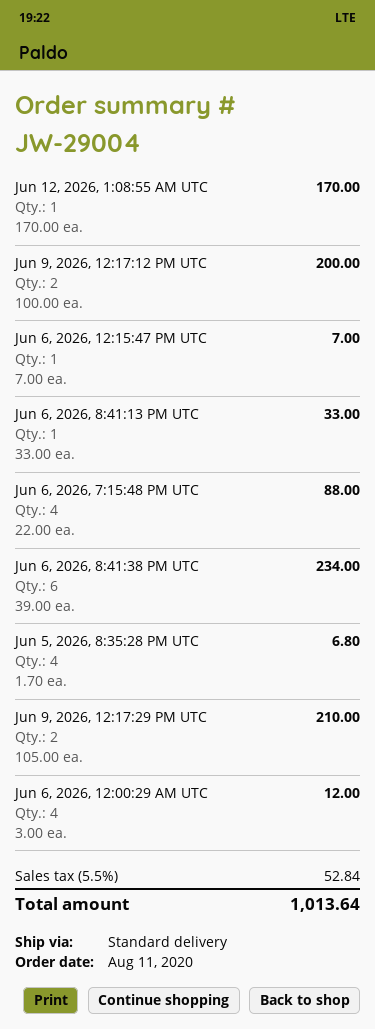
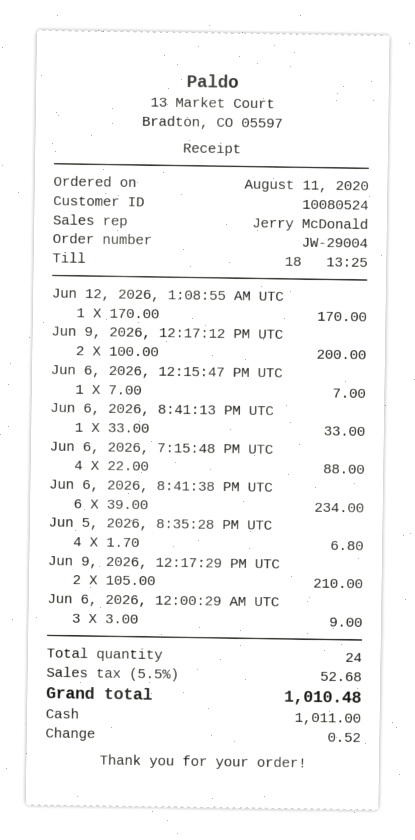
Jun 6, 2026, 12:00:29 AM UTC: 4 x 3.00 = 12.00 -> 3 x 3.00 = 9.00
tax: 5.5% = 52.84 -> 5.5% = 52.68
total: 1013.64 -> 1010.48

